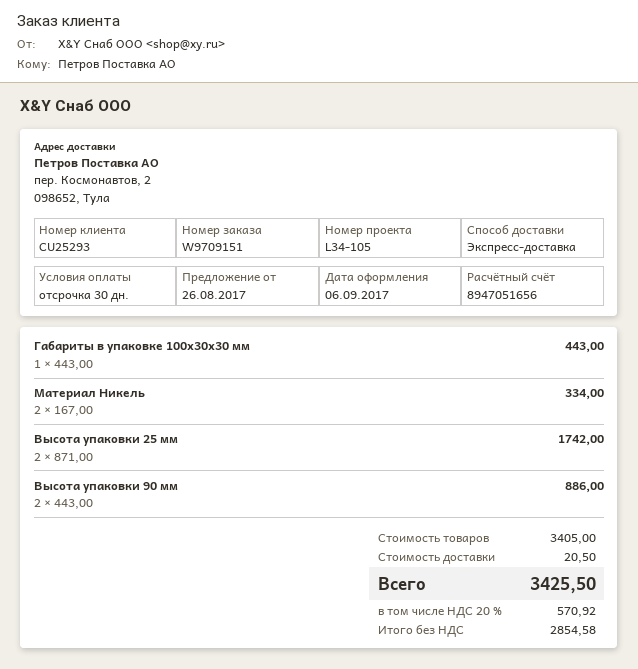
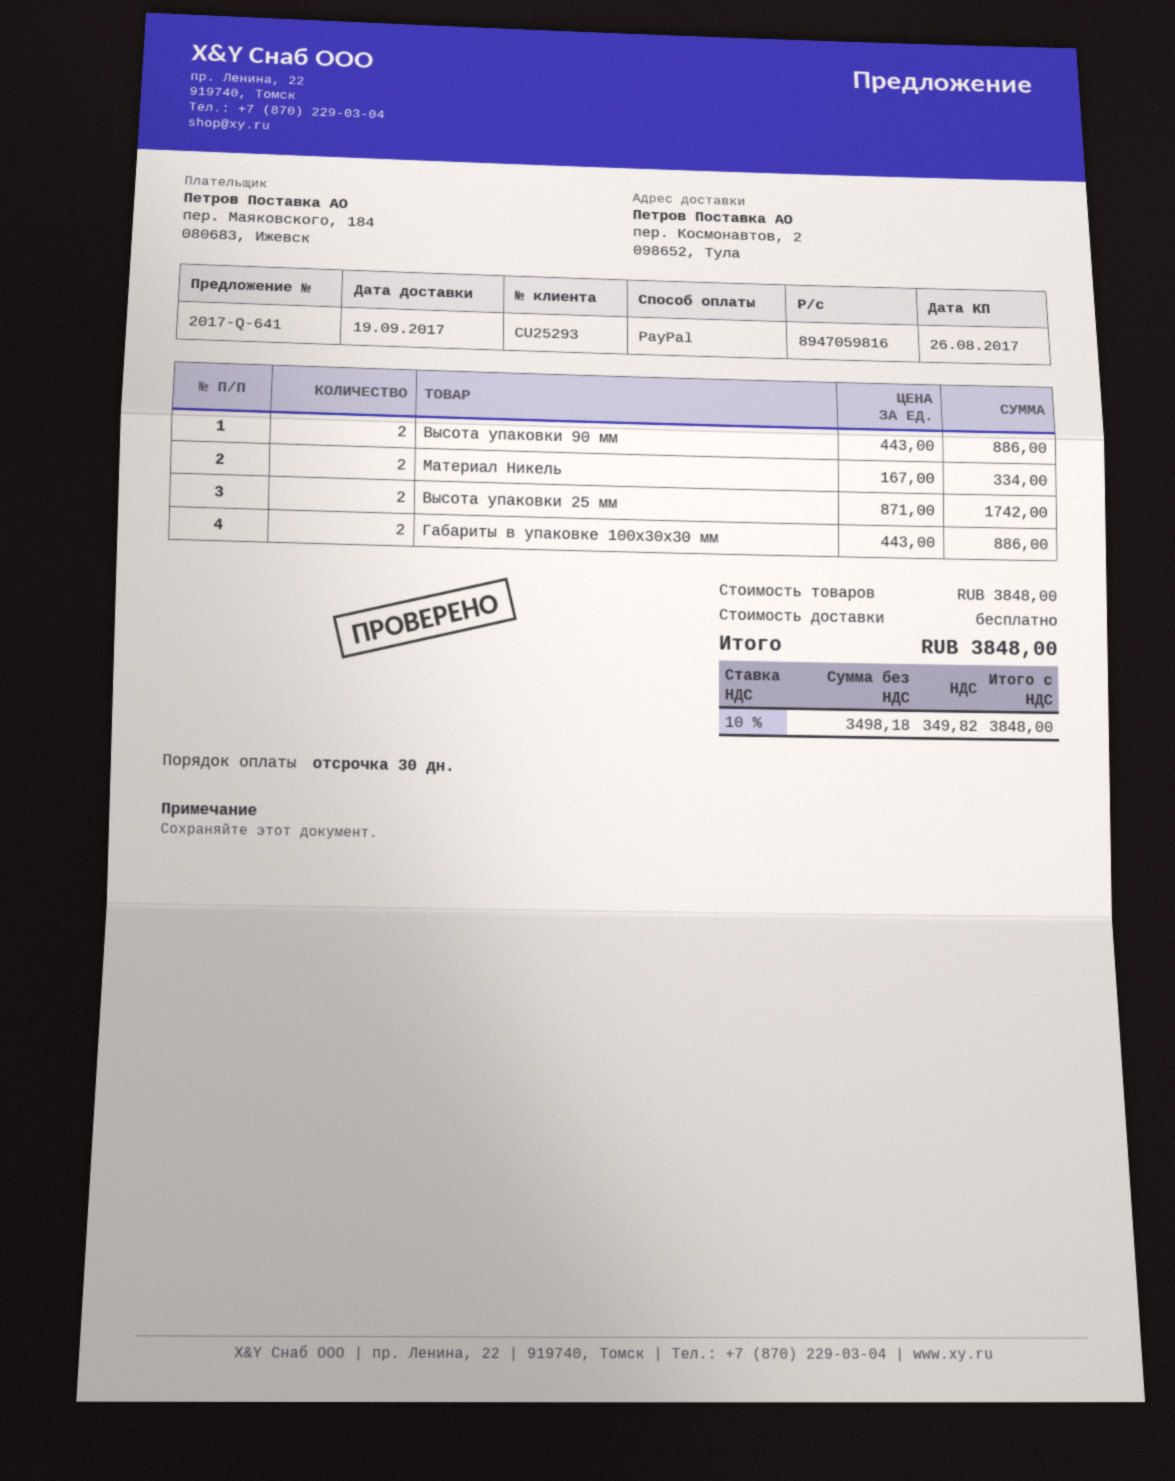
bank account: 8947051656 -> 8947059816
Габариты в упаковке 100x30x30 мм: 1 x 443.00 = 443.00 -> 2 x 443.00 = 886.00
subtotal: 3405.00 -> 3848.00
shipping: 20.50 -> 0.00
net: 2854.58 -> 3498.18
tax: 20% = 570.92 -> 10% = 349.82
total: 3425.50 -> 3848.00

